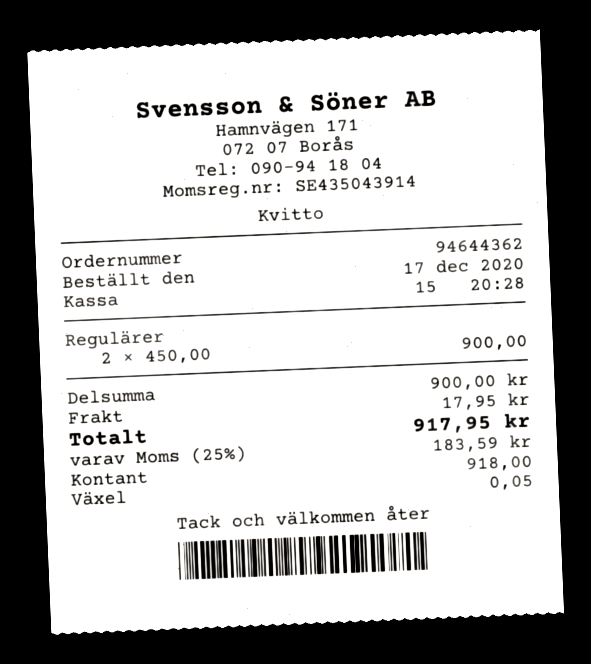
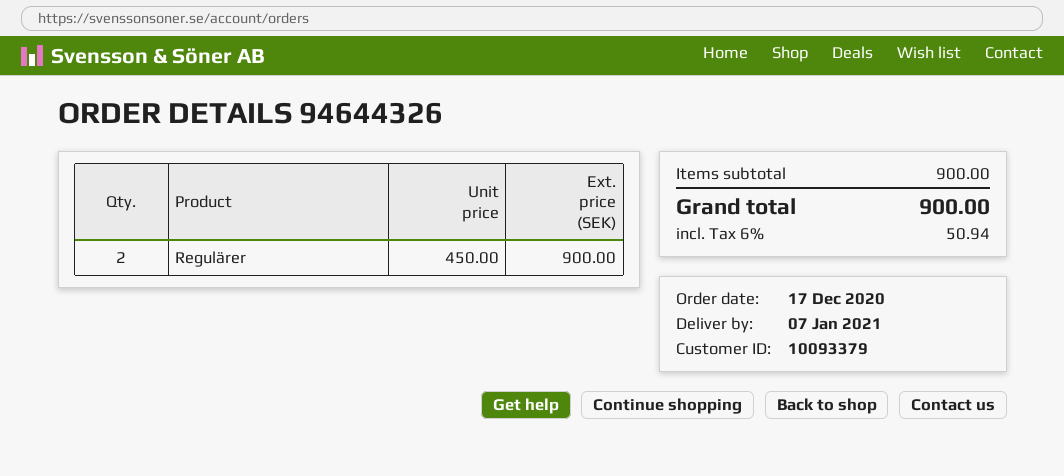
order number: 94644362 -> 94644326
shipping: 17.95 -> none
tax: 25% = 183.59 -> 6% = 50.94
total: 917.95 -> 900.00

